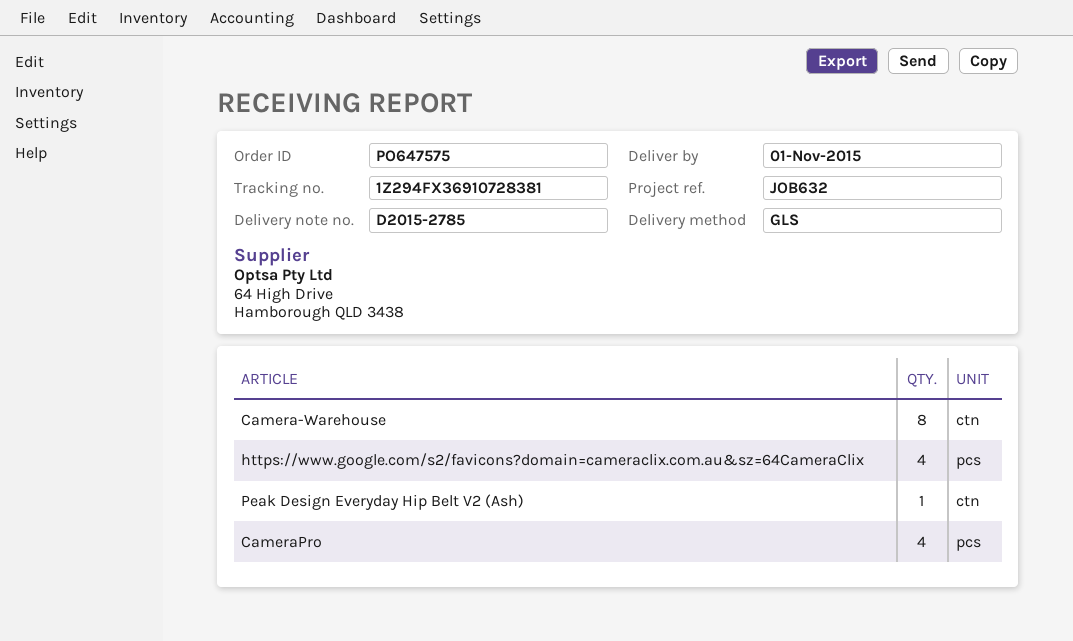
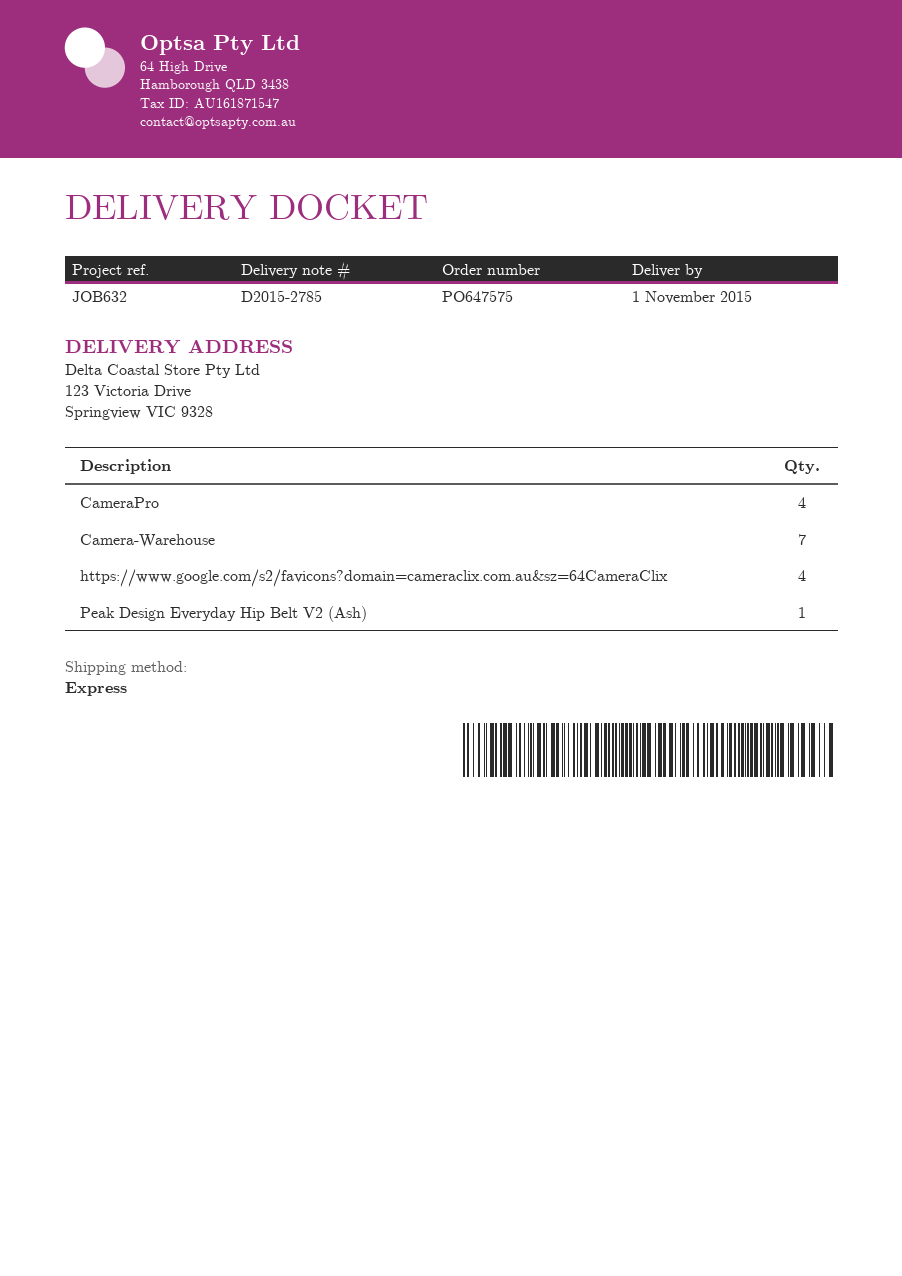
shipping method: GLS -> express
Camera-Warehouse: 8 -> 7

